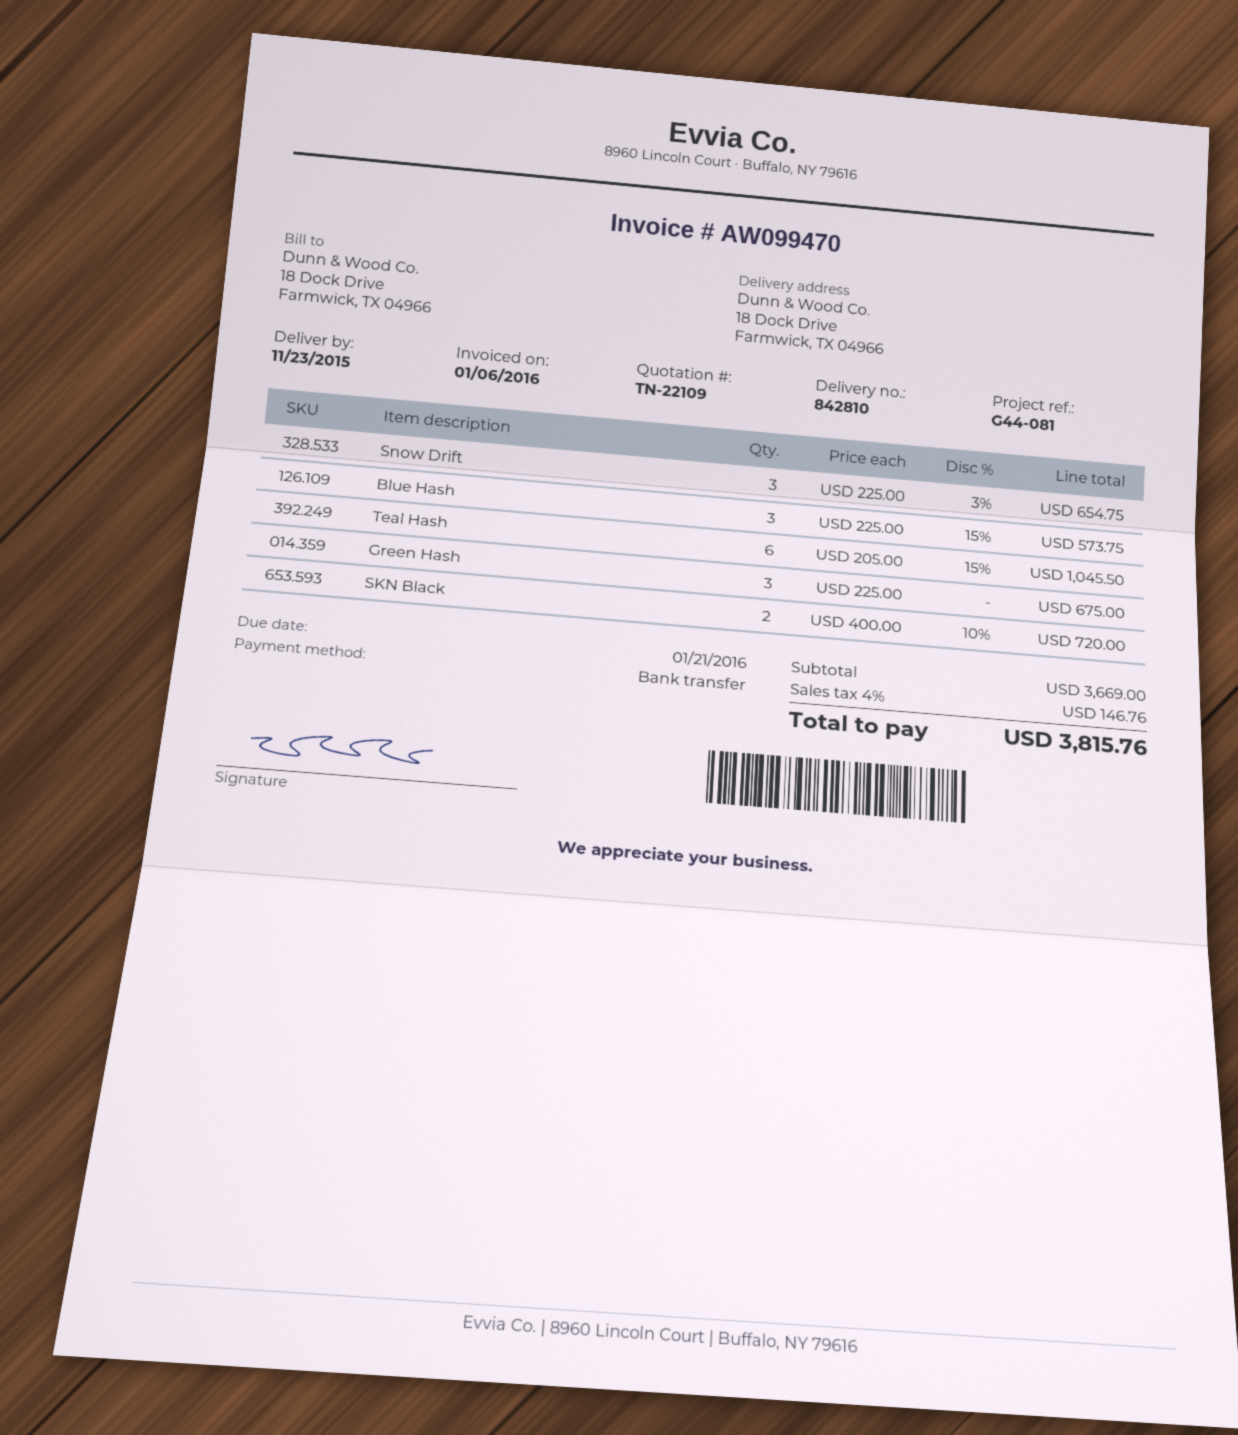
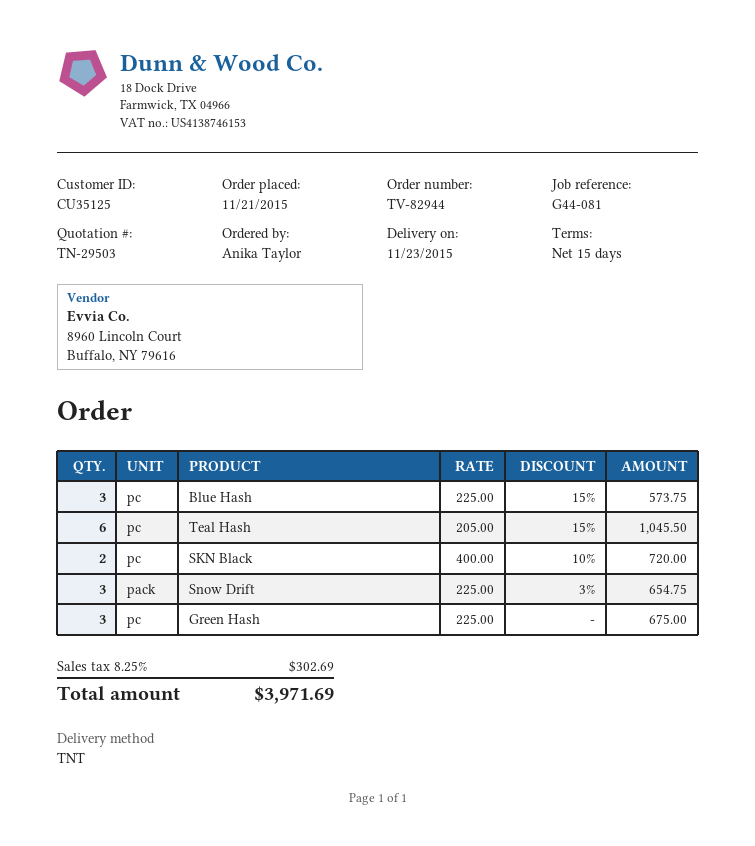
quote number: TN-22109 -> TN-29503
tax: 4% = 146.76 -> 8.25% = 302.69
total: 3815.76 -> 3971.69

